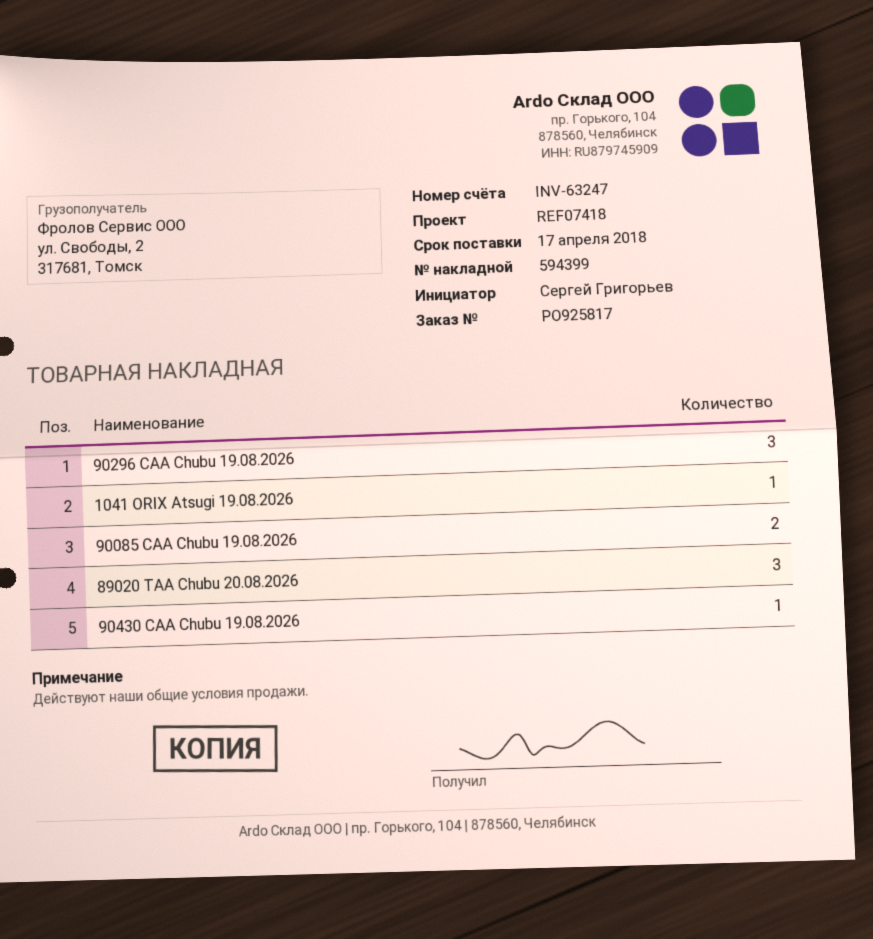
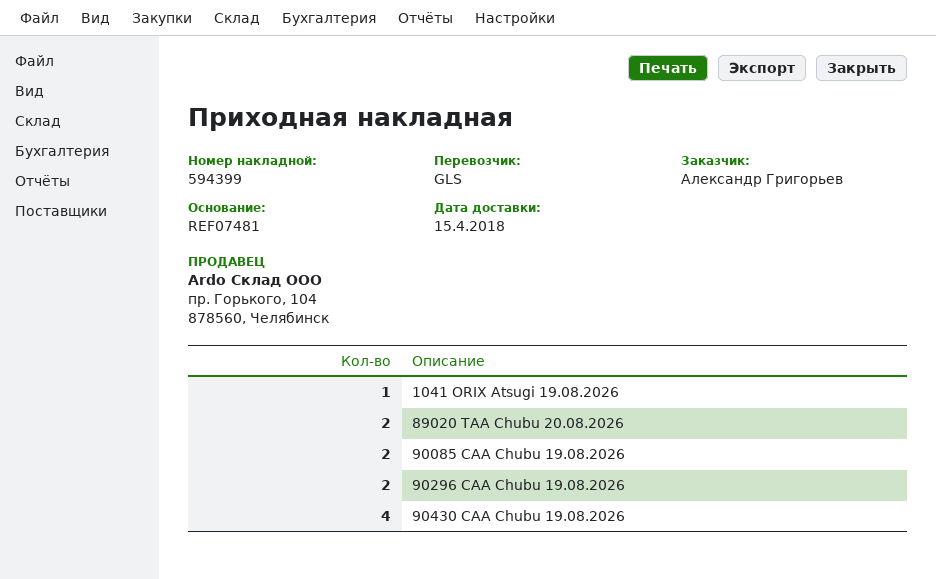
delivery date: 2018-04-17 -> 2018-04-15
reference: REF07418 -> REF07481
ordered by: Сергей Григорьев -> Александр Григорьев
90296 CAA Chubu 19.08.2026: 3 -> 2
89020 TAA Chubu 20.08.2026: 3 -> 2
90430 CAA Chubu 19.08.2026: 1 -> 4

